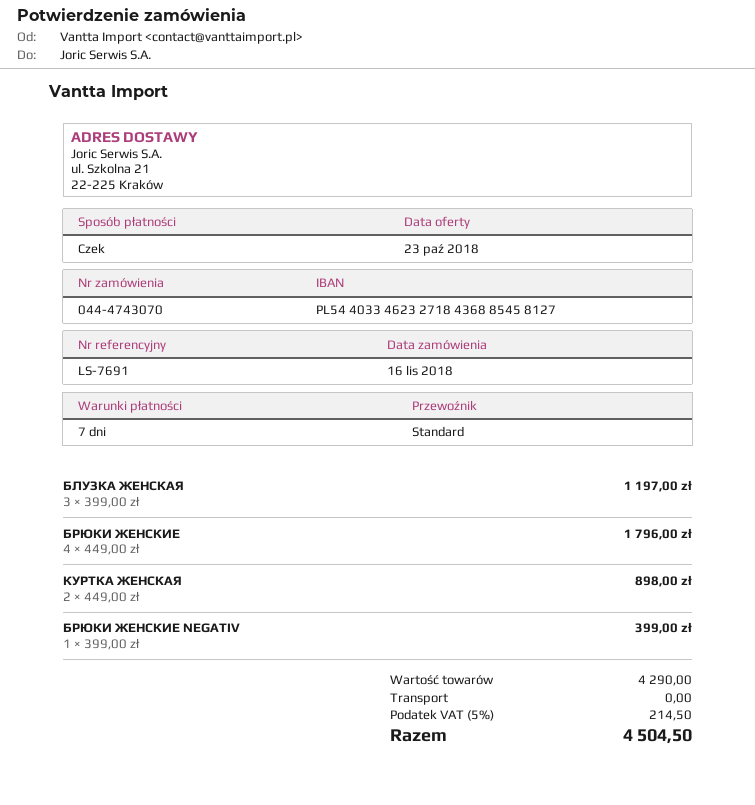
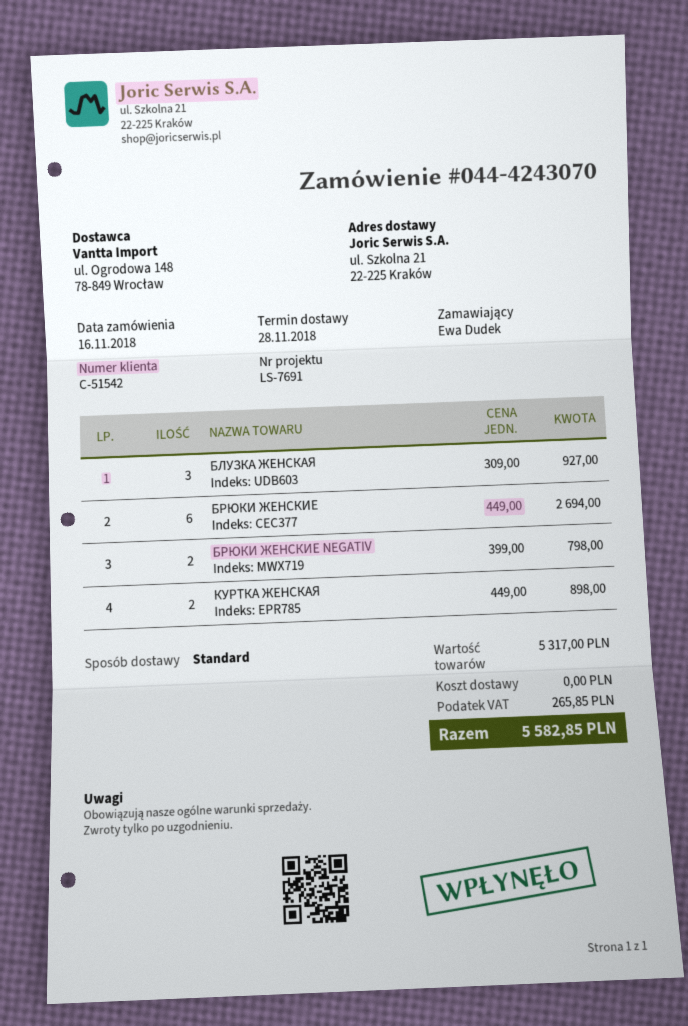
order number: 044-4743070 -> 044-4243070
БЛУЗКА ЖЕНСКАЯ: 3 x 399.00 = 1197.00 -> 3 x 309.00 = 927.00
БРЮКИ ЖЕНСКИЕ: 4 x 449.00 = 1796.00 -> 6 x 449.00 = 2694.00
БРЮКИ ЖЕНСКИЕ NEGATIV: 1 x 399.00 = 399.00 -> 2 x 399.00 = 798.00
subtotal: 4290.00 -> 5317.00
tax: 214.50 -> 265.85
total: 4504.50 -> 5582.85

